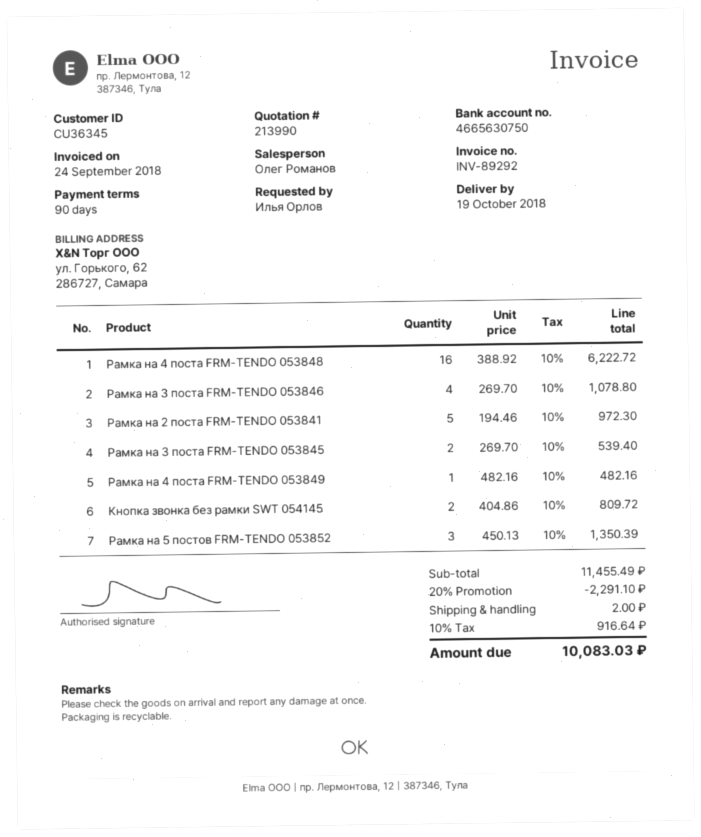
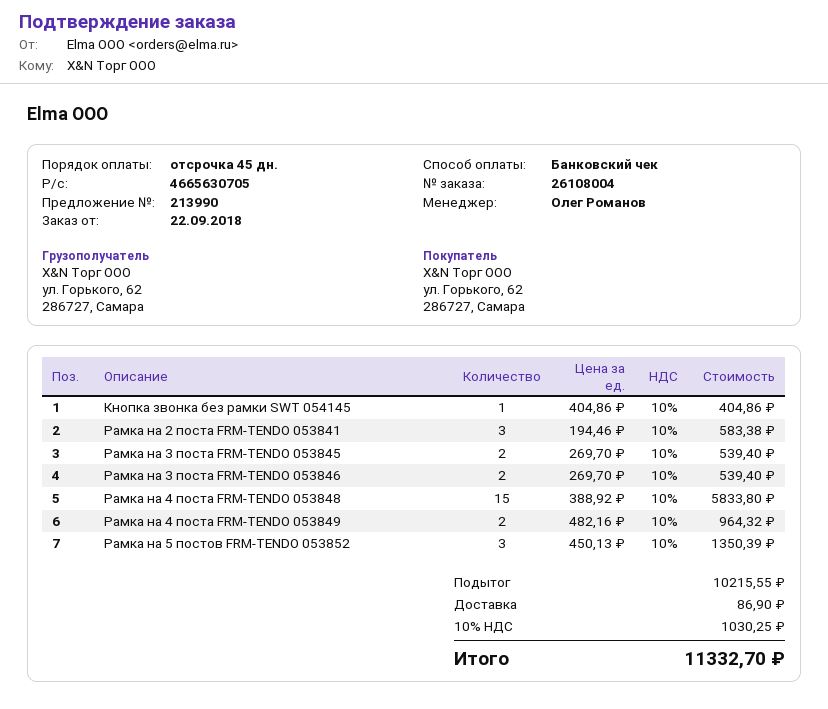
payment terms: 90 days -> 45 days
bank account: 4665630750 -> 4665630705
Рамка на 4 поста FRM-TENDO 053848: 16 x 388.92 = 6222.72 -> 15 x 388.92 = 5833.80
Рамка на 3 поста FRM-TENDO 053846: 4 x 269.70 = 1078.80 -> 2 x 269.70 = 539.40
Рамка на 2 поста FRM-TENDO 053841: 5 x 194.46 = 972.30 -> 3 x 194.46 = 583.38
Рамка на 4 поста FRM-TENDO 053849: 1 x 482.16 = 482.16 -> 2 x 482.16 = 964.32
Кнопка звонка без рамки SWT 054145: 2 x 404.86 = 809.72 -> 1 x 404.86 = 404.86
subtotal: 11455.49 -> 10215.55
discount: 20% = 2291.10 -> none
shipping: 2.00 -> 86.90
tax: 10% = 916.64 -> 10% = 1030.25
total: 10083.03 -> 11332.70

